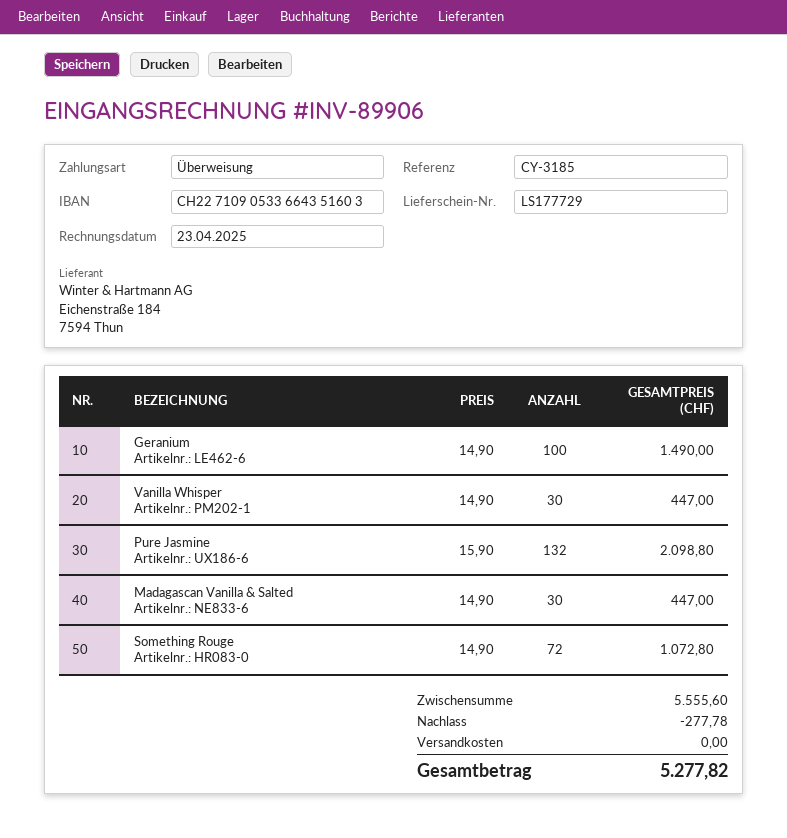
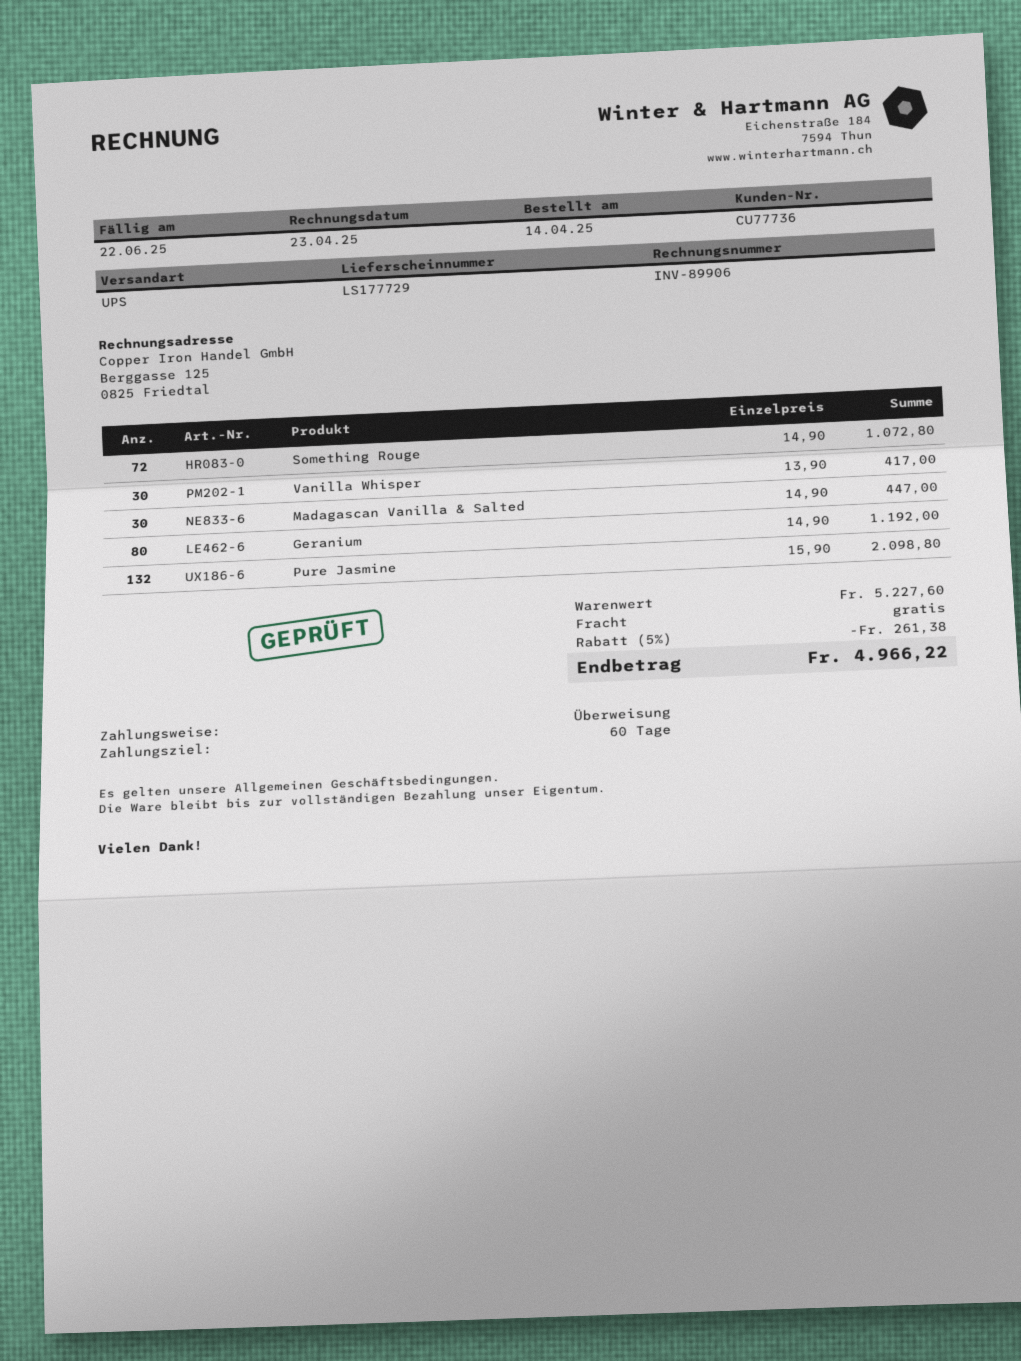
Geranium: 100 x 14.90 = 1490.00 -> 80 x 14.90 = 1192.00
Vanilla Whisper: 30 x 14.90 = 447.00 -> 30 x 13.90 = 417.00
subtotal: 5555.60 -> 5227.60
discount: 277.78 -> 261.38
total: 5277.82 -> 4966.22

